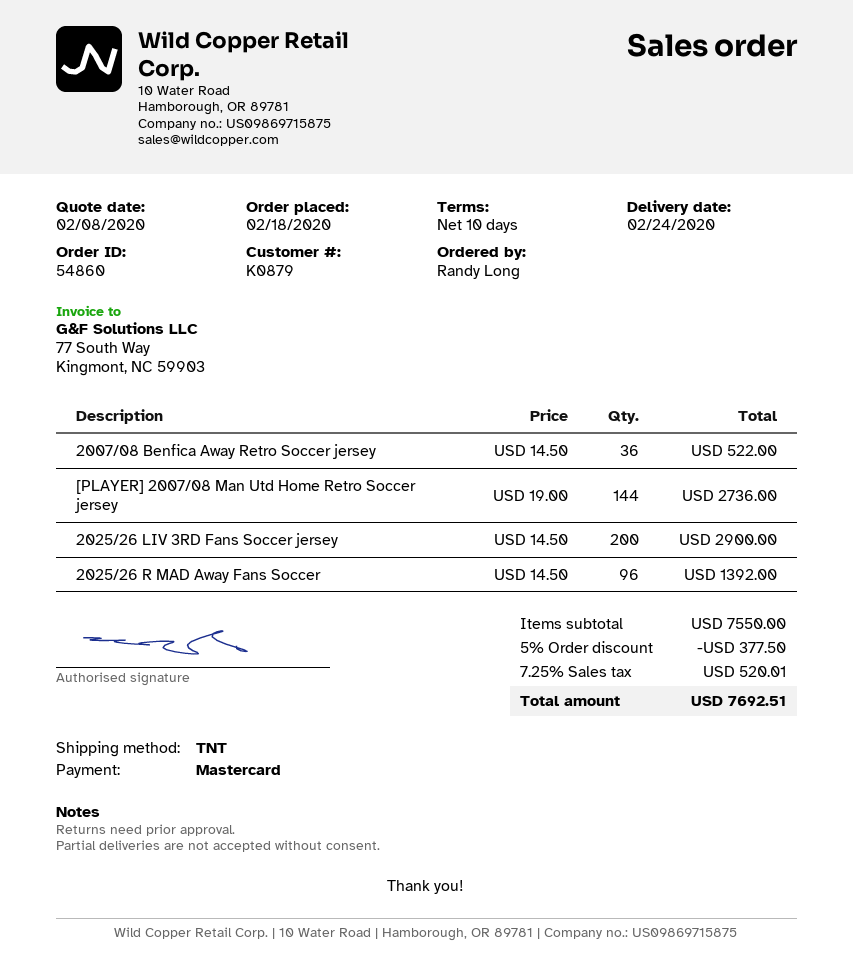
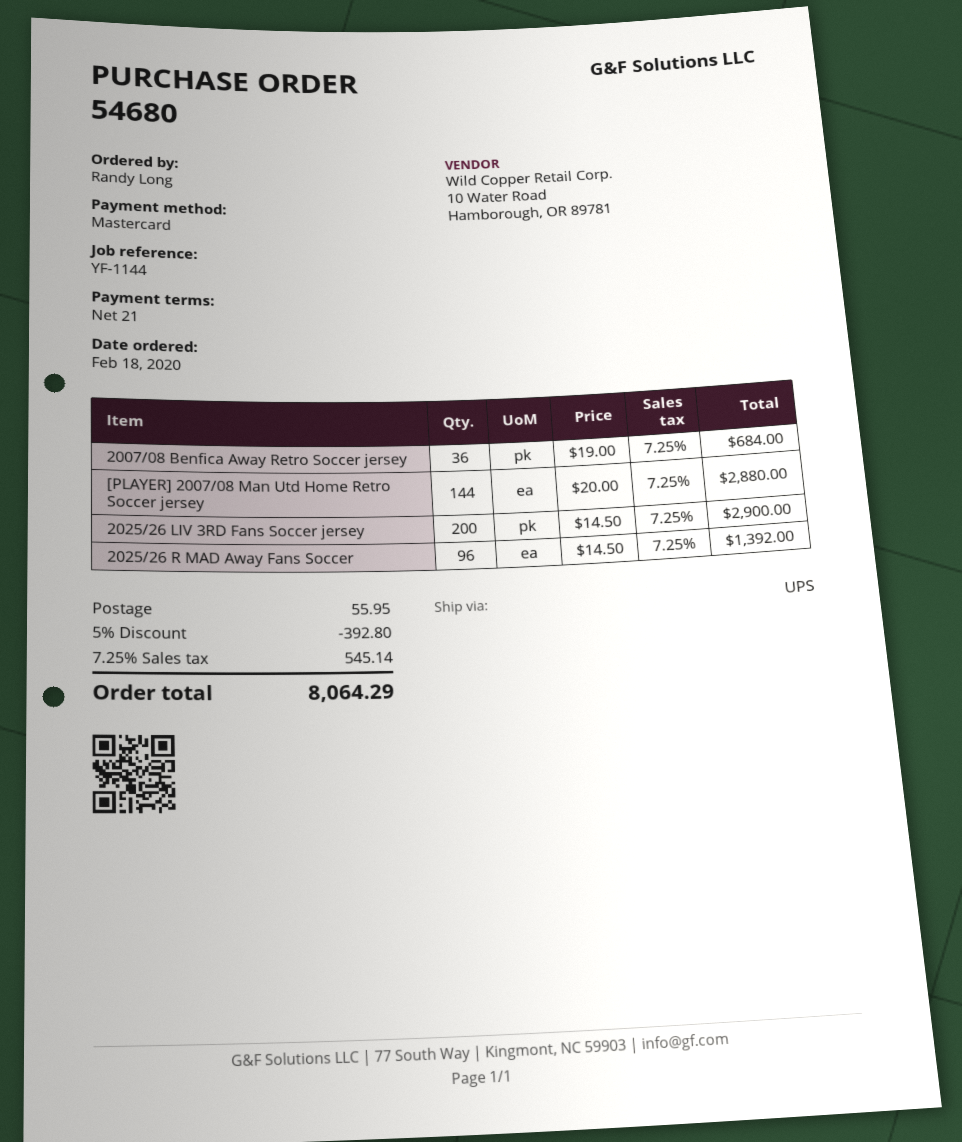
order number: 54860 -> 54680
payment terms: 10 days -> 21 days
shipping method: TNT -> UPS
2007/08 Benfica Away Retro Soccer jersey: 36 x 14.50 = 522.00 -> 36 x 19.00 = 684.00
[PLAYER] 2007/08 Man Utd Home Retro Soccer jersey: 144 x 19.00 = 2736.00 -> 144 x 20.00 = 2880.00
discount: 5% = 377.50 -> 5% = 392.80
shipping: none -> 55.95
tax: 7.25% = 520.01 -> 7.25% = 545.14
total: 7692.51 -> 8064.29

